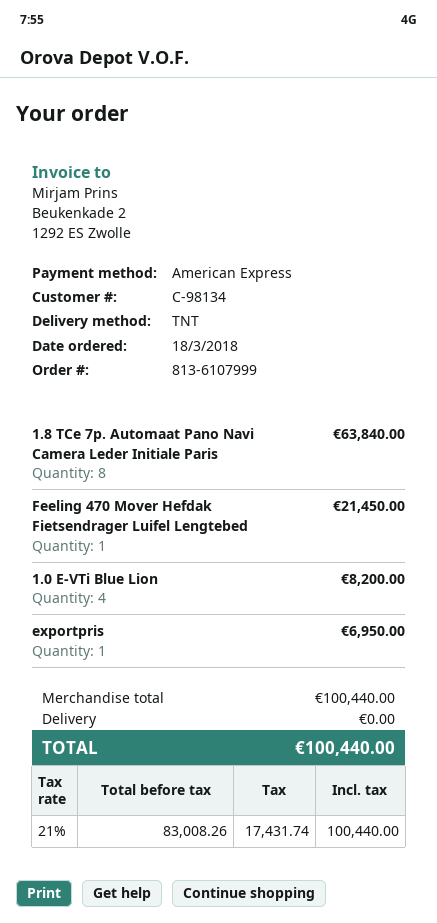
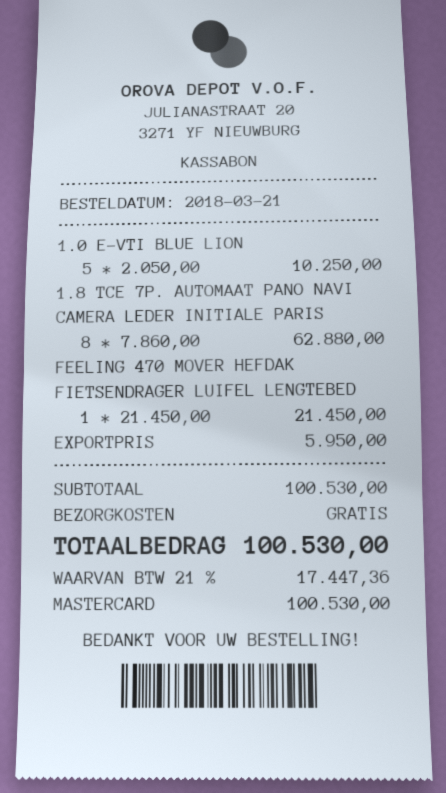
order date: 2018-03-18 -> 2018-03-21
payment method: American Express -> Mastercard
1.8 TCe 7p. Automaat Pano Navi Camera Leder Initiale Paris: 8 for 63840.00 -> 8 for 62880.00
1.0 E-VTi Blue Lion: 4 for 8200.00 -> 5 for 10250.00
exportpris: 1 for 6950.00 -> 1 for 5950.00
subtotal: 100440.00 -> 100530.00
tax: 21% = 17431.74 -> 21% = 17447.36
total: 100440.00 -> 100530.00

